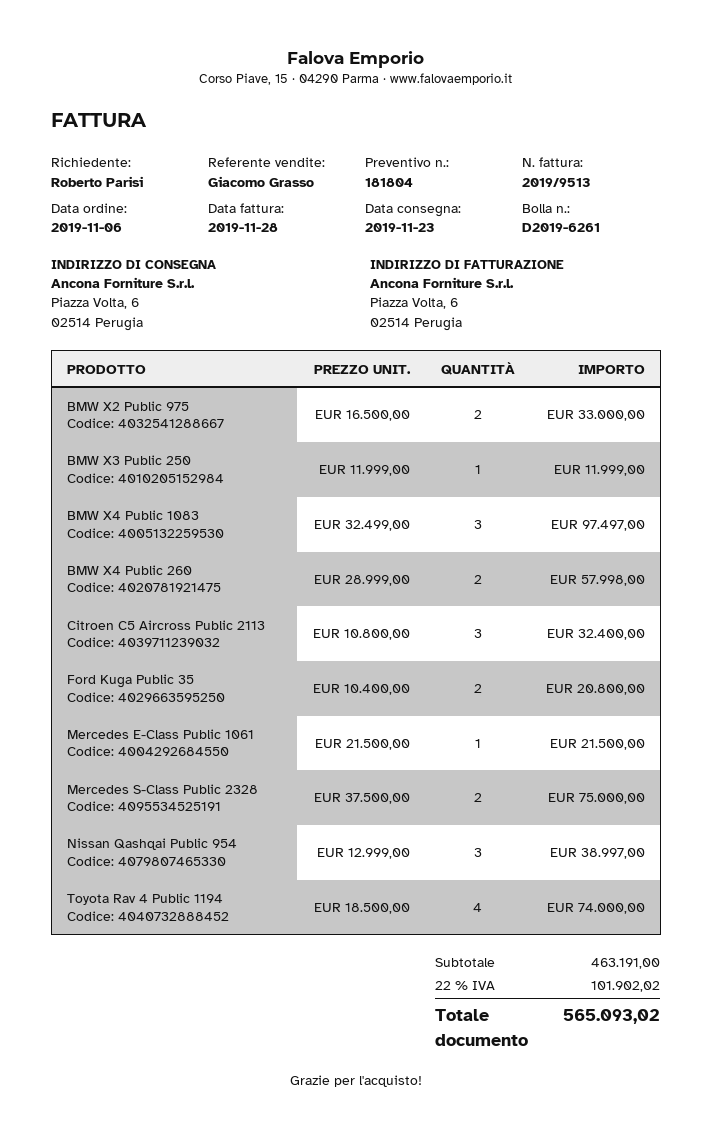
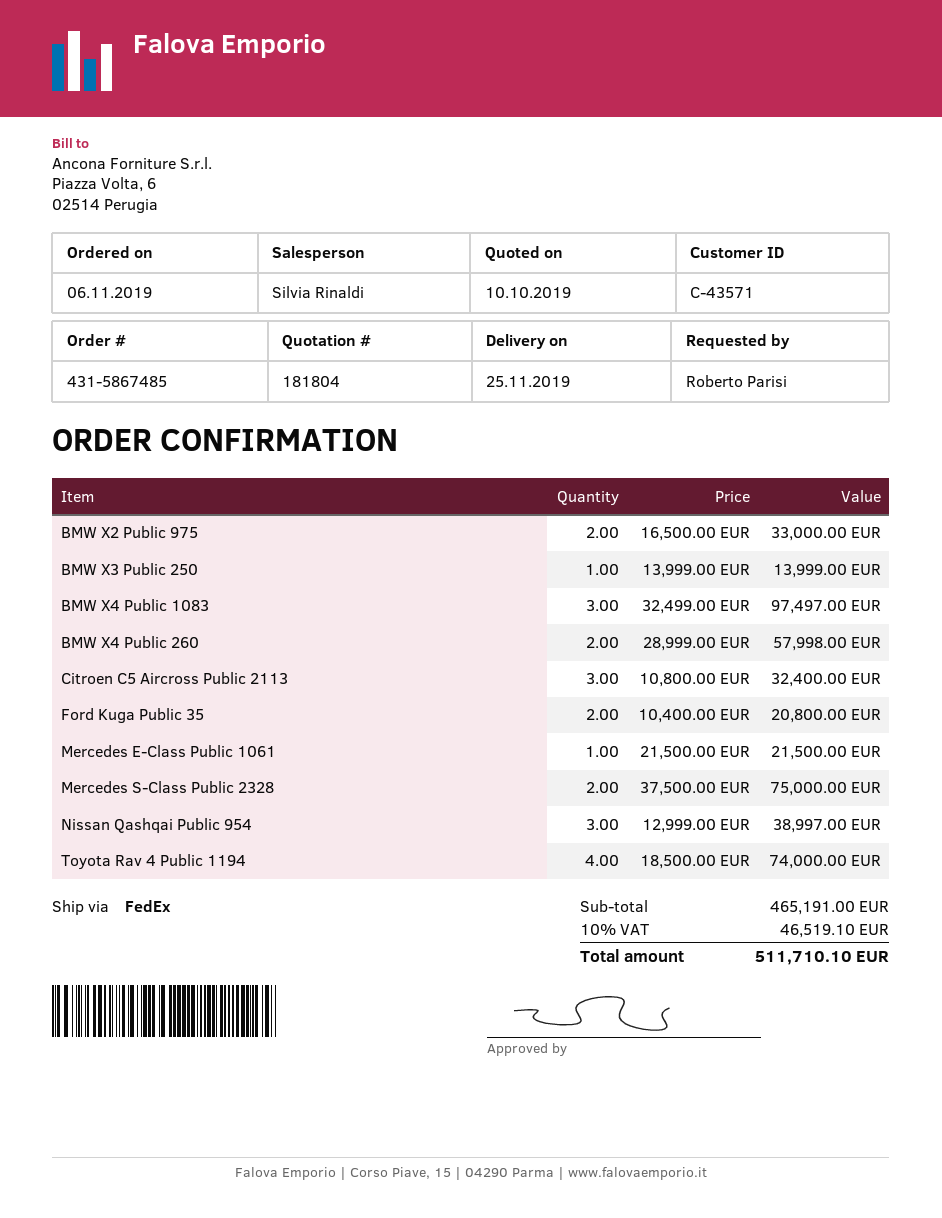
delivery date: 2019-11-23 -> 2019-11-25
sales rep: Giacomo Grasso -> Silvia Rinaldi
BMW X3 Public 250: 1 x 11999.00 = 11999.00 -> 1 x 13999.00 = 13999.00
subtotal: 463191.00 -> 465191.00
tax: 22% = 101902.02 -> 10% = 46519.10
total: 565093.02 -> 511710.10

